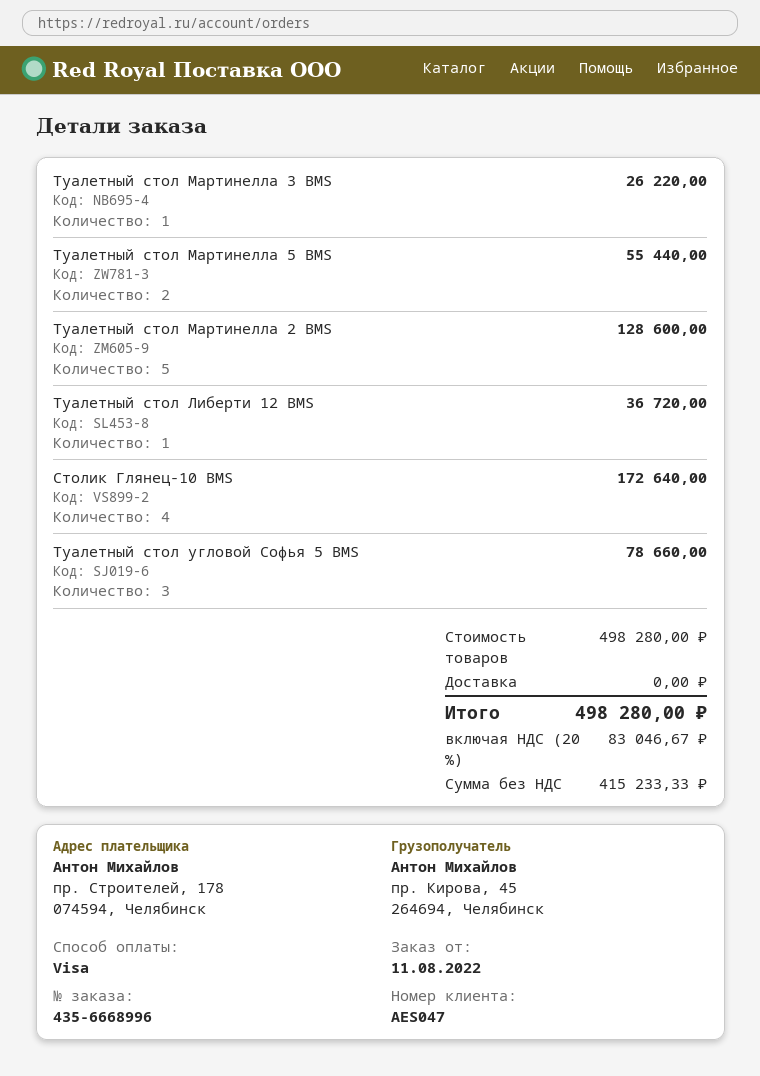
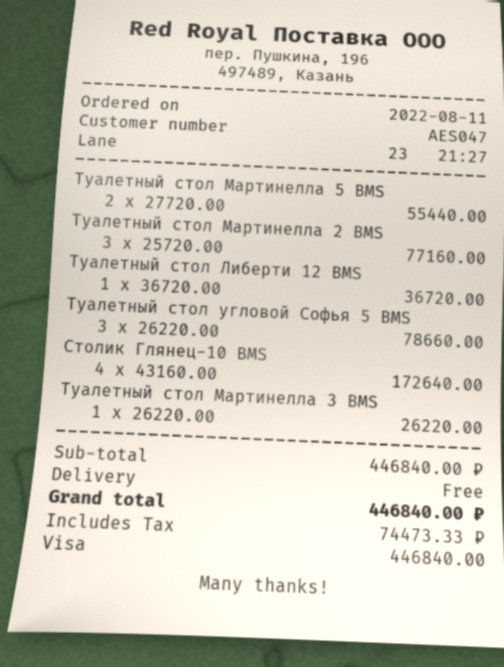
Туалетный стол Мартинелла 2 BMS: 5 for 128600.00 -> 3 for 77160.00
subtotal: 498280.00 -> 446840.00
tax: 83046.67 -> 74473.33
total: 498280.00 -> 446840.00

